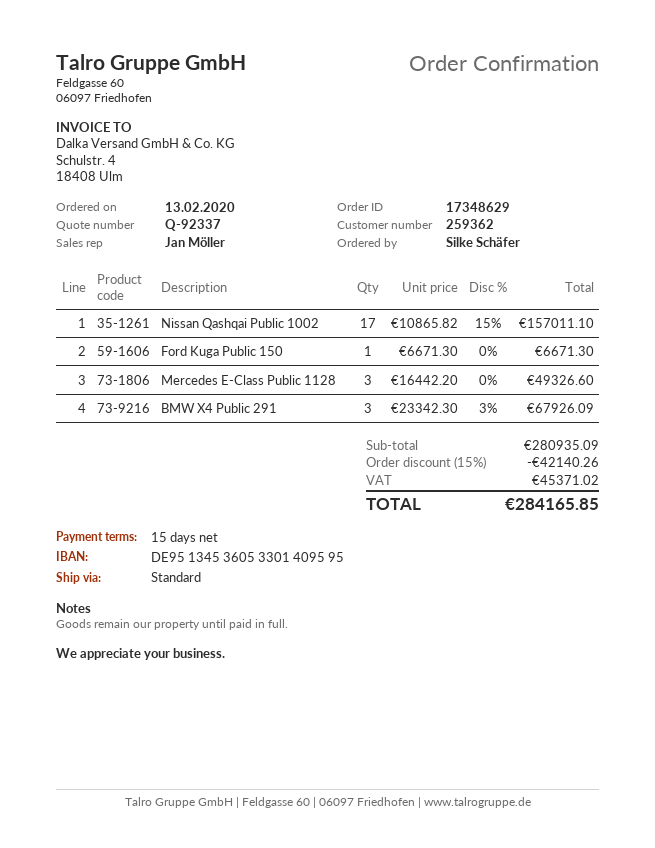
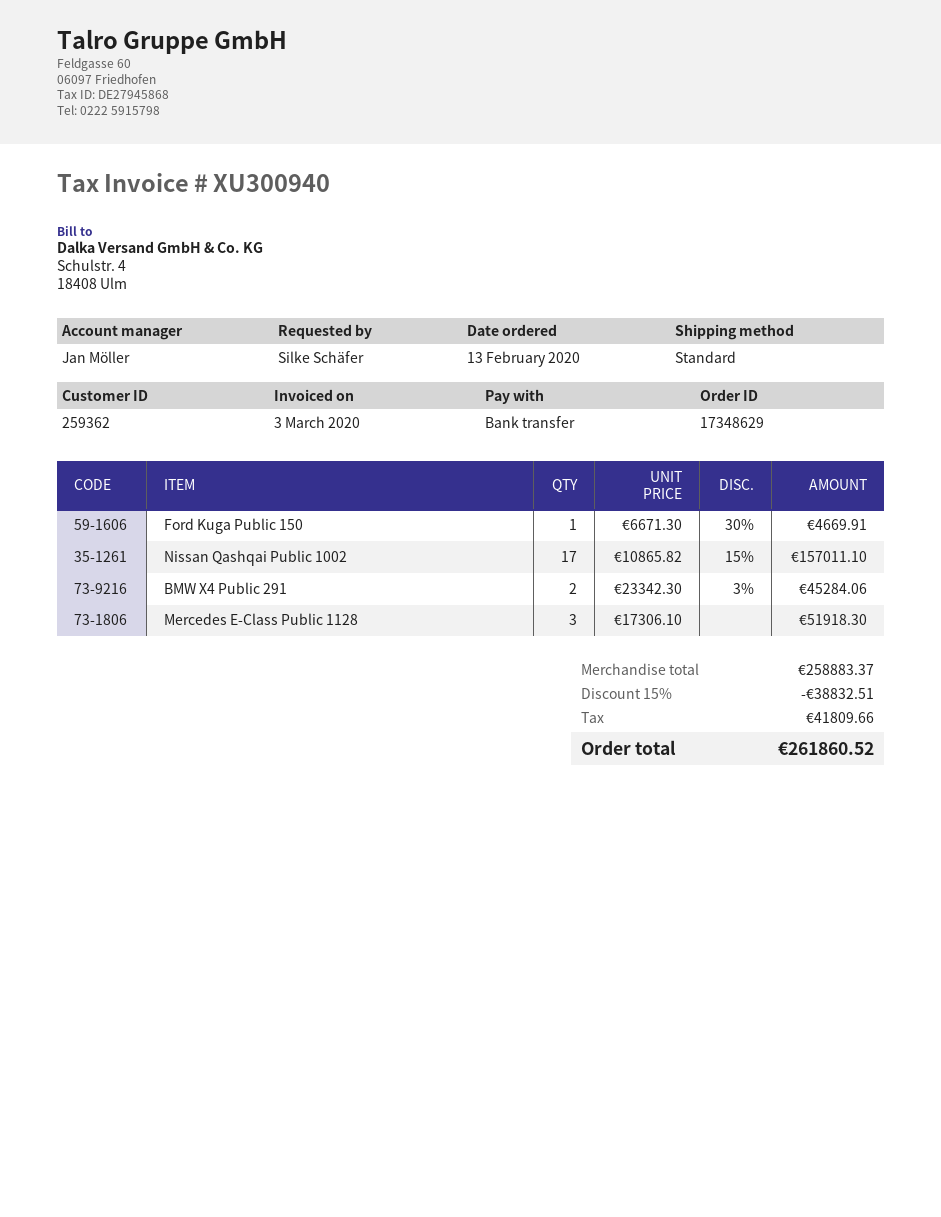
Ford Kuga Public 150: 1 x 6671.30 = 6671.30 -> 1 x 6671.30 - 30% = 4669.91
Mercedes E-Class Public 1128: 3 x 16442.20 = 49326.60 -> 3 x 17306.10 = 51918.30
BMW X4 Public 291: 3 x 23342.30 - 3% = 67926.09 -> 2 x 23342.30 - 3% = 45284.06
subtotal: 280935.09 -> 258883.37
discount: 15% = 42140.26 -> 15% = 38832.51
tax: 45371.02 -> 41809.66
total: 284165.85 -> 261860.52

